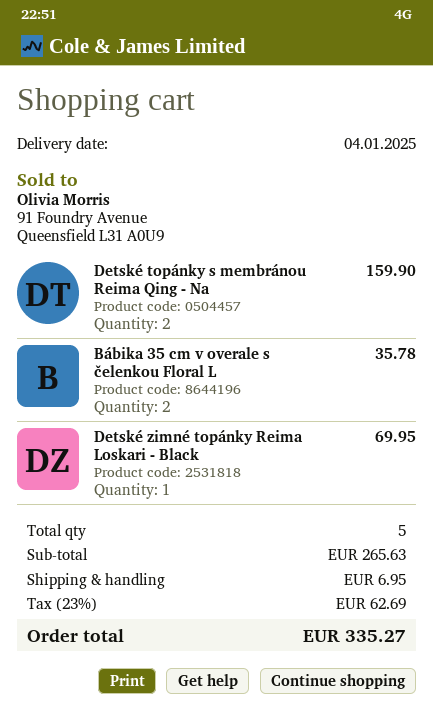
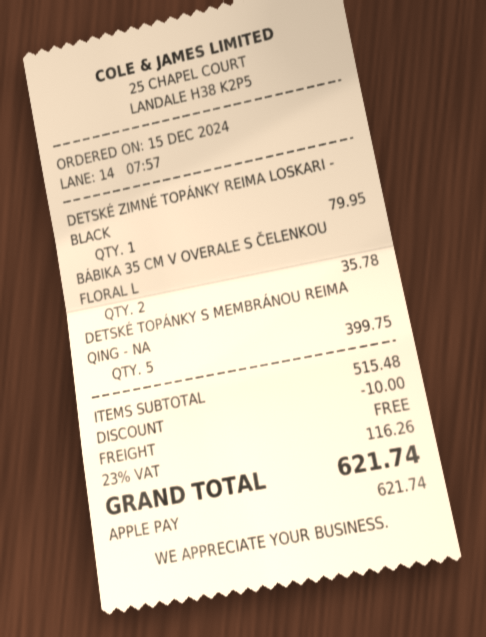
Detské topánky s membránou Reima Qing - Na: 2 for 159.90 -> 5 for 399.75
Detské zimné topánky Reima Loskari - Black: 1 for 69.95 -> 1 for 79.95
subtotal: 265.63 -> 515.48
discount: none -> 10.00
shipping: 6.95 -> 0.00
tax: 23% = 62.69 -> 23% = 116.26
total: 335.27 -> 621.74

